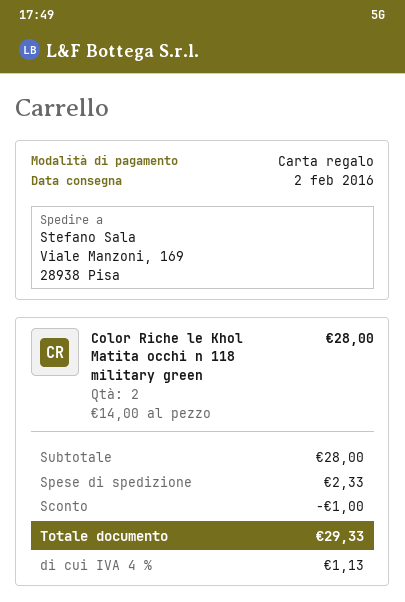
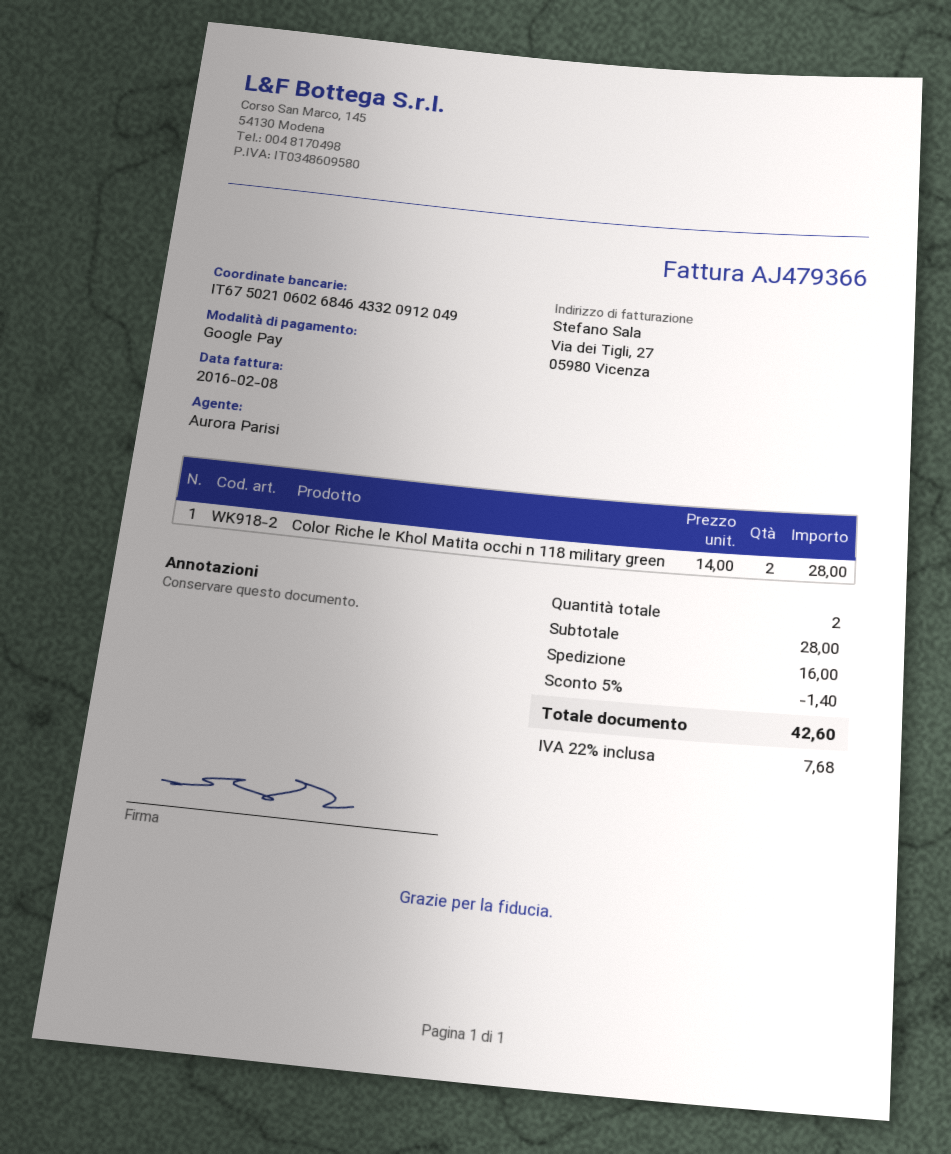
payment method: gift card -> Google Pay
discount: 1.00 -> 1.40
shipping: 2.33 -> 16.00
tax: 4% = 1.13 -> 22% = 7.68
total: 29.33 -> 42.60

